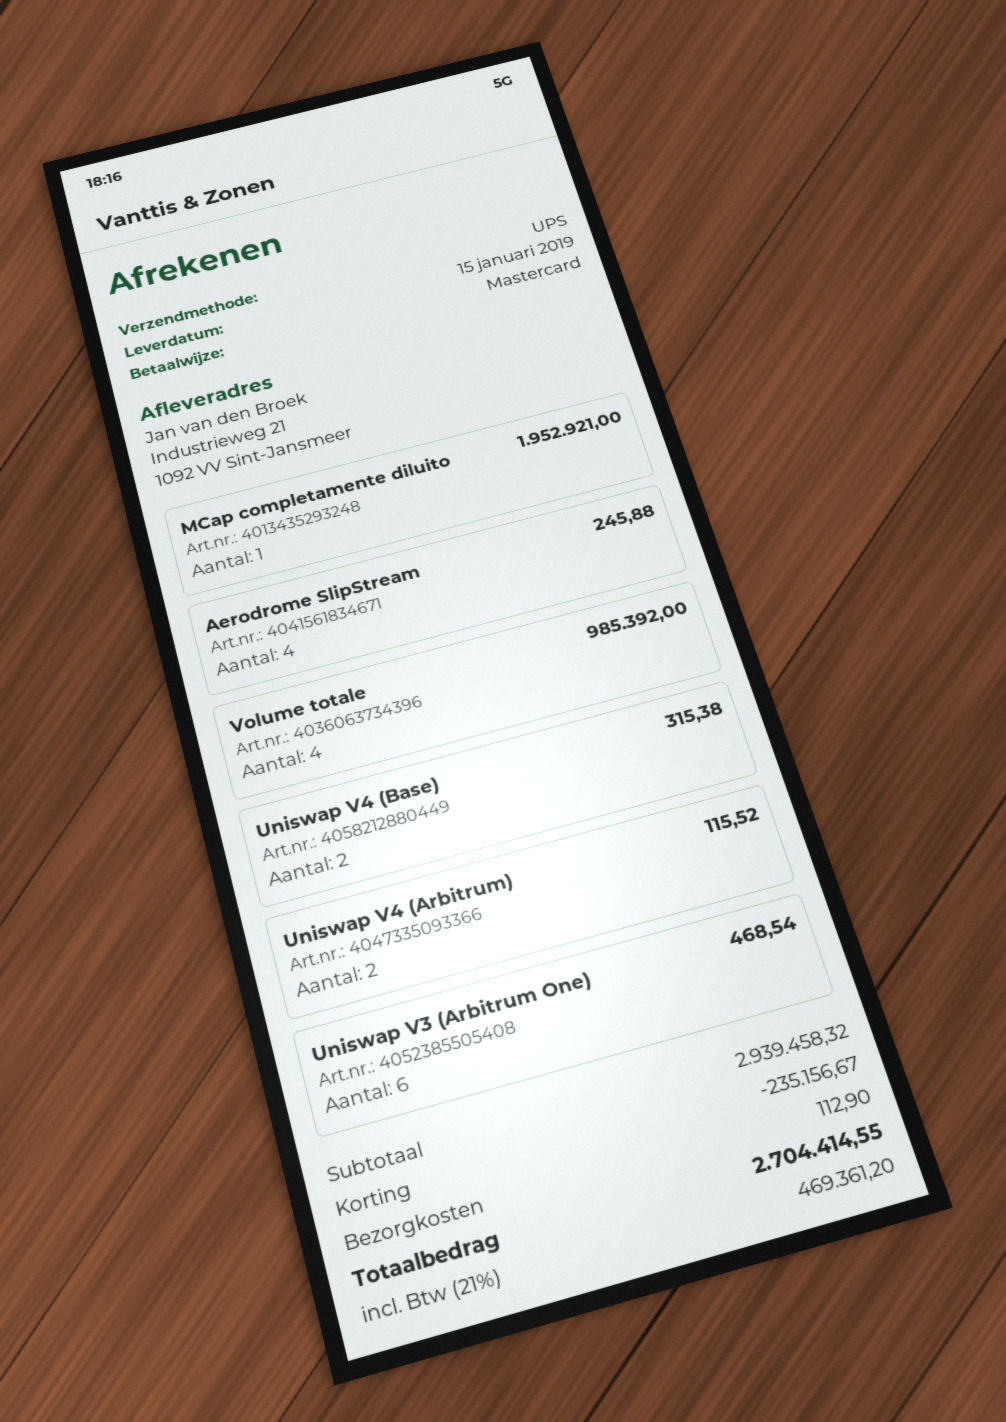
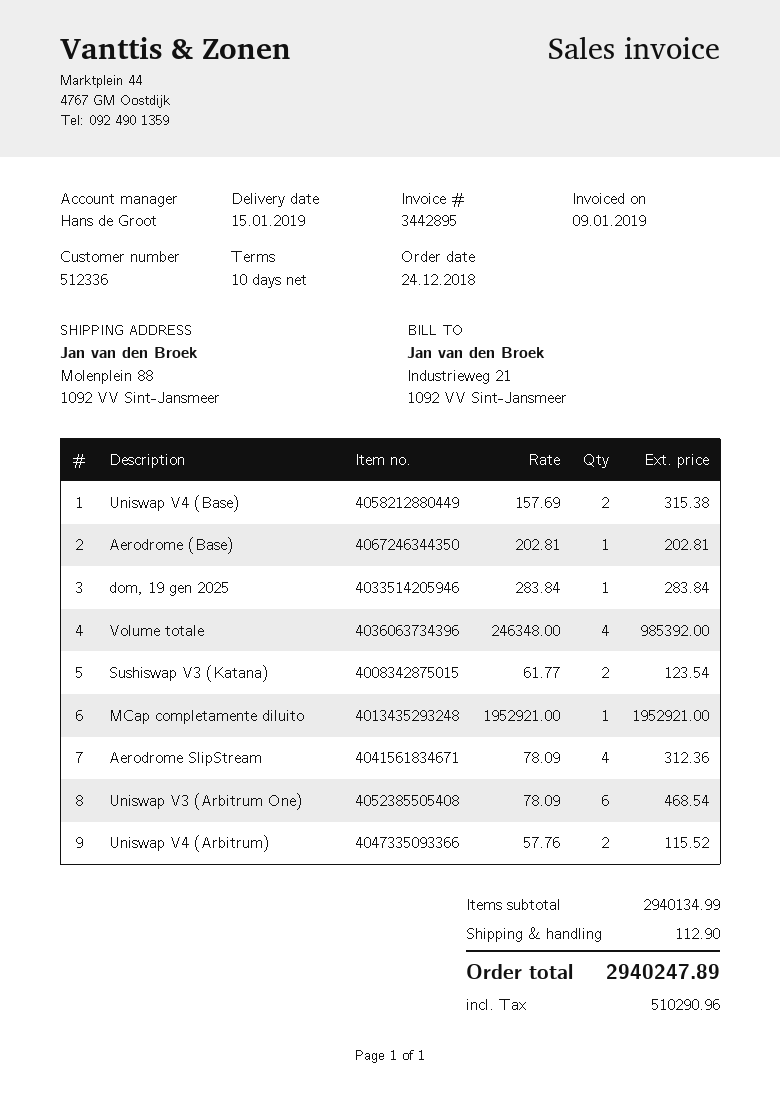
ship to: Industrieweg 21, 1092 VV Sint-Jansmeer -> Molenplein 88, 1092 VV Sint-Jansmeer
Aerodrome SlipStream: 4 for 245.88 -> 4 for 312.36
Aerodrome (Base): none -> 1 for 202.81
dom, 19 gen 2025: none -> 1 for 283.84
Sushiswap V3 (Katana): none -> 2 for 123.54
subtotal: 2939458.32 -> 2940134.99
discount: 235156.67 -> none
tax: 469361.20 -> 510290.96
total: 2704414.55 -> 2940247.89

